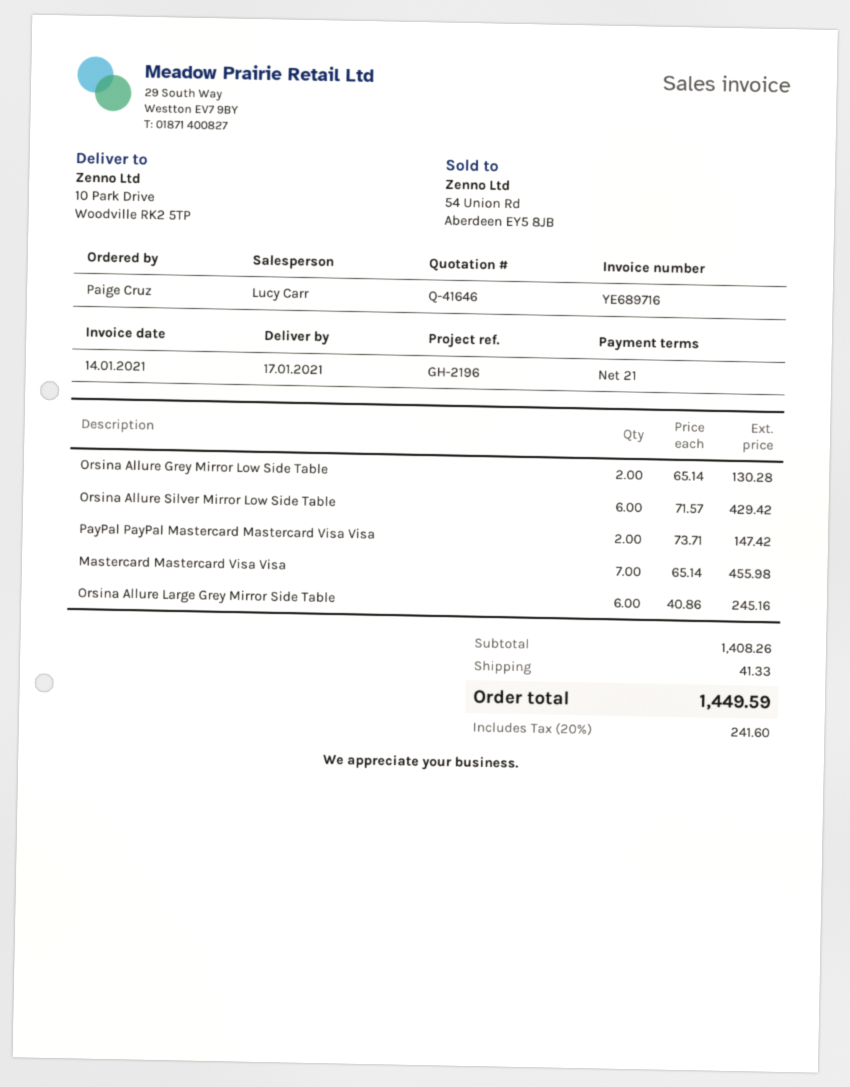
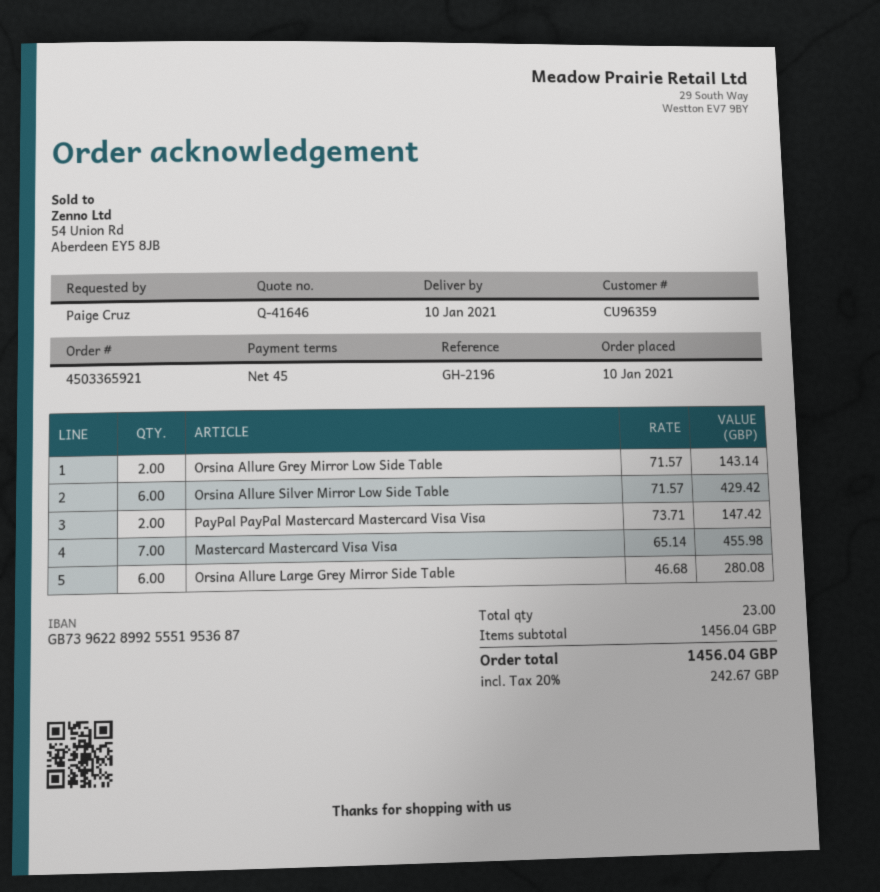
delivery date: 2021-01-17 -> 2021-01-10
payment terms: 21 days -> 45 days
Orsina Allure Grey Mirror Low Side Table: 2 x 65.14 = 130.28 -> 2 x 71.57 = 143.14
Orsina Allure Large Grey Mirror Side Table: 6 x 40.86 = 245.16 -> 6 x 46.68 = 280.08
subtotal: 1408.26 -> 1456.04
shipping: 41.33 -> none
tax: 20% = 241.60 -> 20% = 242.67
total: 1449.59 -> 1456.04

